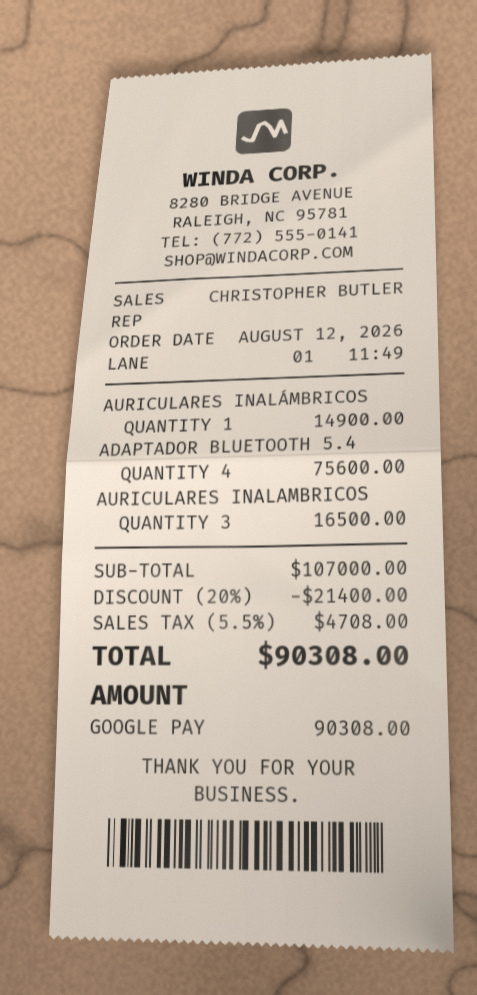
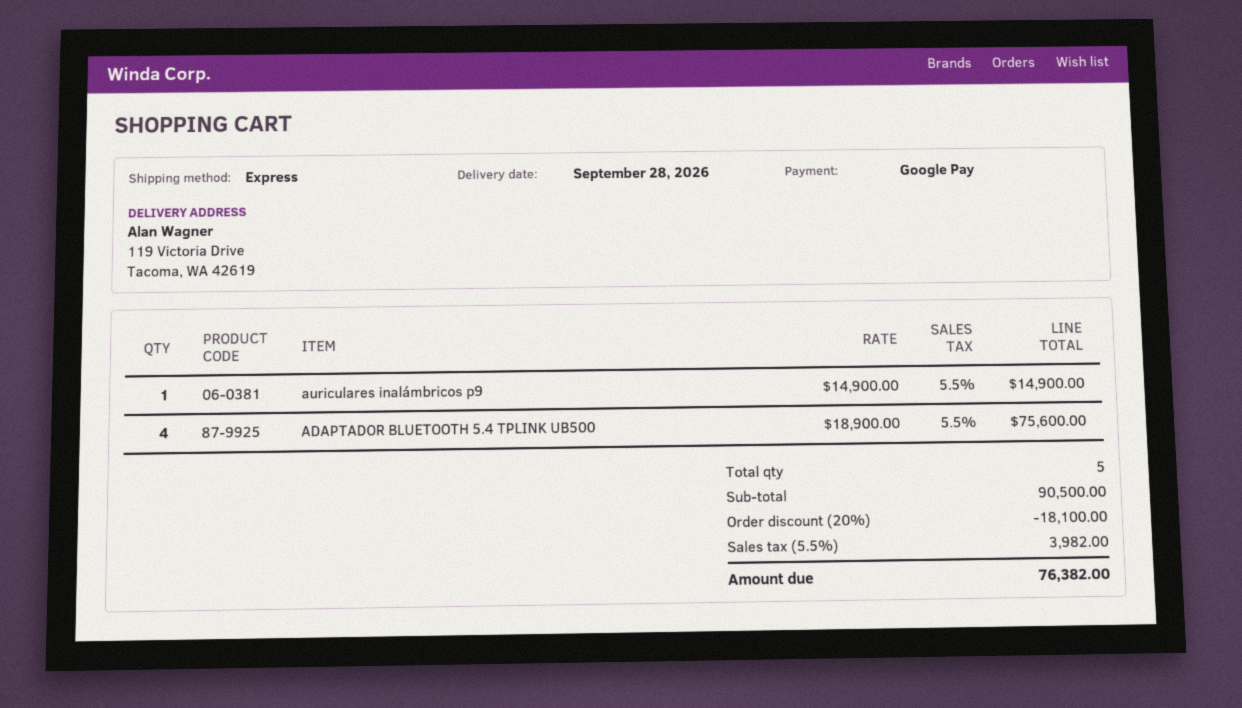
AURICULARES INALAMBRICOS: 3 for 16500.00 -> none
subtotal: 107000.00 -> 90500.00
discount: 20% = 21400.00 -> 20% = 18100.00
tax: 5.5% = 4708.00 -> 5.5% = 3982.00
total: 90308.00 -> 76382.00

